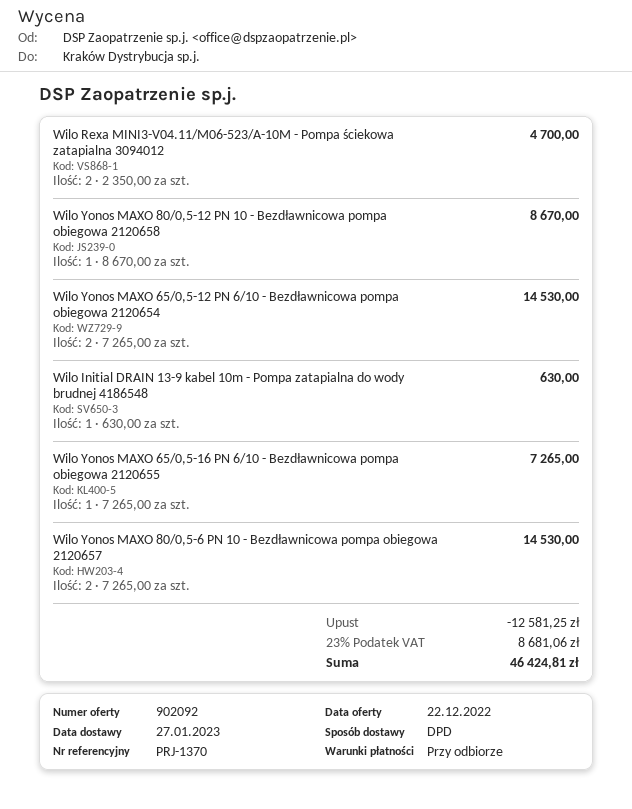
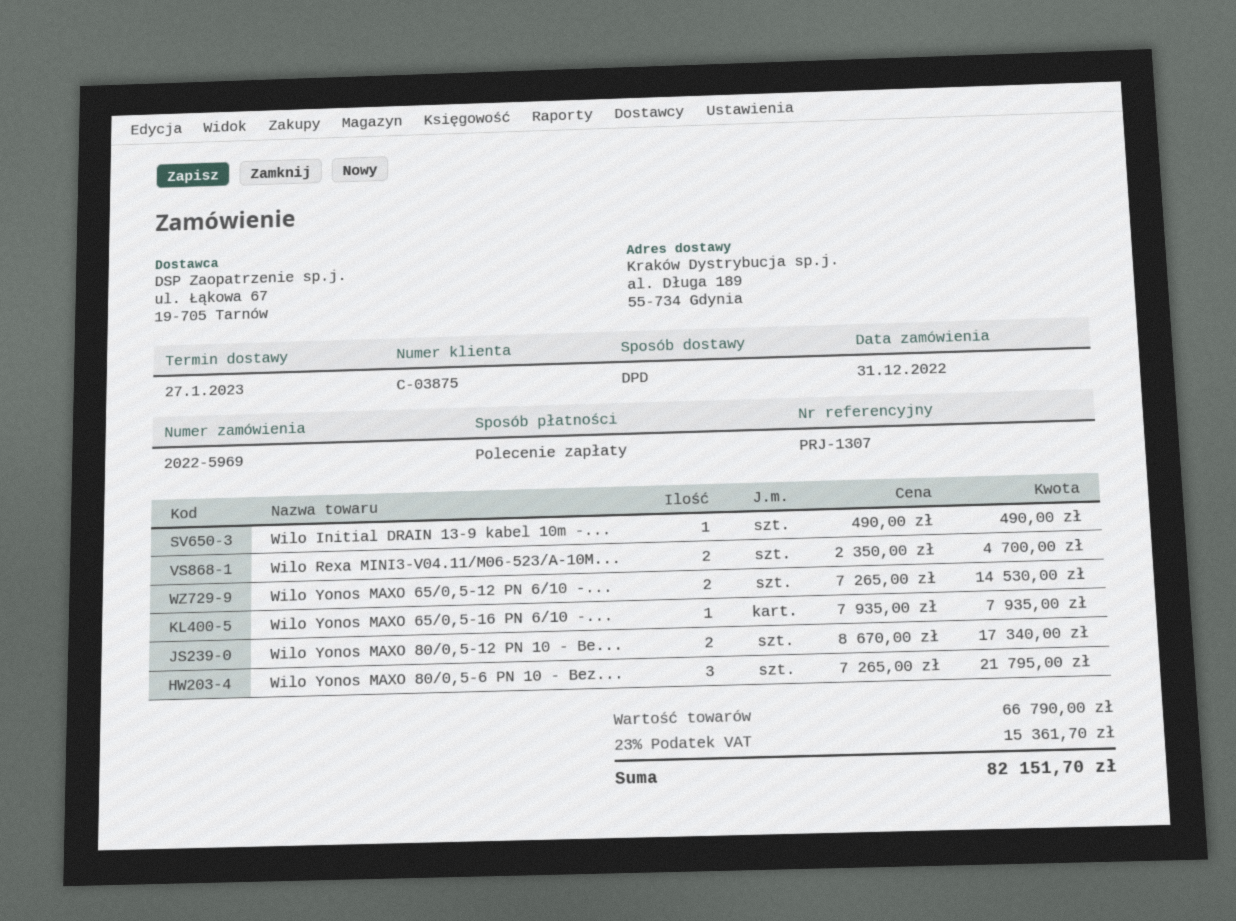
reference: PRJ-1370 -> PRJ-1307
Wilo Yonos MAXO 80/0,5-12 PN 10 - Bezdławnicowa pompa obiegowa 2120658: 1 x 8670.00 = 8670.00 -> 2 x 8670.00 = 17340.00
Wilo Initial DRAIN 13-9 kabel 10m - Pompa zatapialna do wody brudnej 4186548: 1 x 630.00 = 630.00 -> 1 x 490.00 = 490.00
Wilo Yonos MAXO 65/0,5-16 PN 6/10 - Bezdławnicowa pompa obiegowa 2120655: 1 x 7265.00 = 7265.00 -> 1 x 7935.00 = 7935.00
Wilo Yonos MAXO 80/0,5-6 PN 10 - Bezdławnicowa pompa obiegowa 2120657: 2 x 7265.00 = 14530.00 -> 3 x 7265.00 = 21795.00
discount: 12581.25 -> none
tax: 23% = 8681.06 -> 23% = 15361.70
total: 46424.81 -> 82151.70

